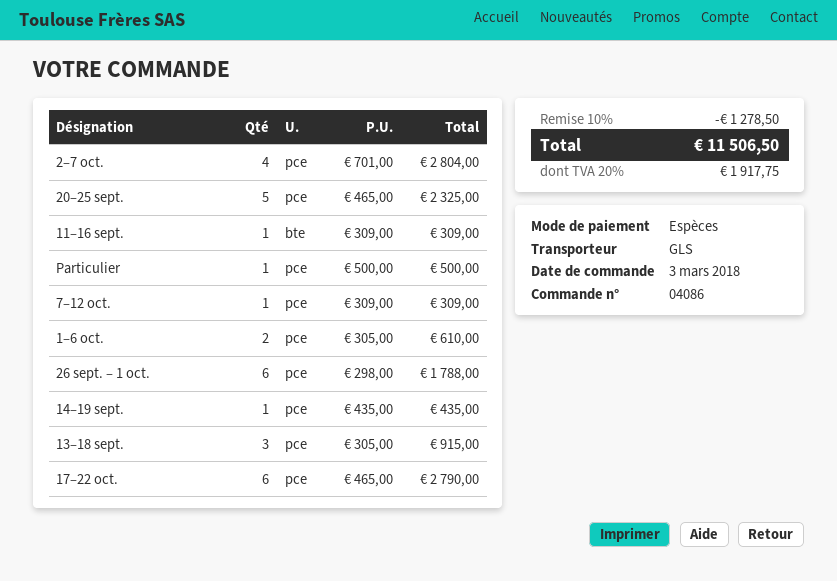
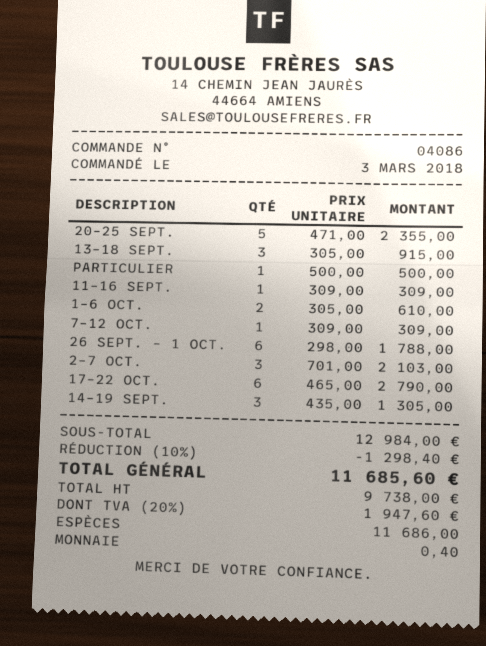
2–7 oct.: 4 x 701.00 = 2804.00 -> 3 x 701.00 = 2103.00
20–25 sept.: 5 x 465.00 = 2325.00 -> 5 x 471.00 = 2355.00
14–19 sept.: 1 x 435.00 = 435.00 -> 3 x 435.00 = 1305.00
discount: 10% = 1278.50 -> 10% = 1298.40
tax: 20% = 1917.75 -> 20% = 1947.60
total: 11506.50 -> 11685.60

